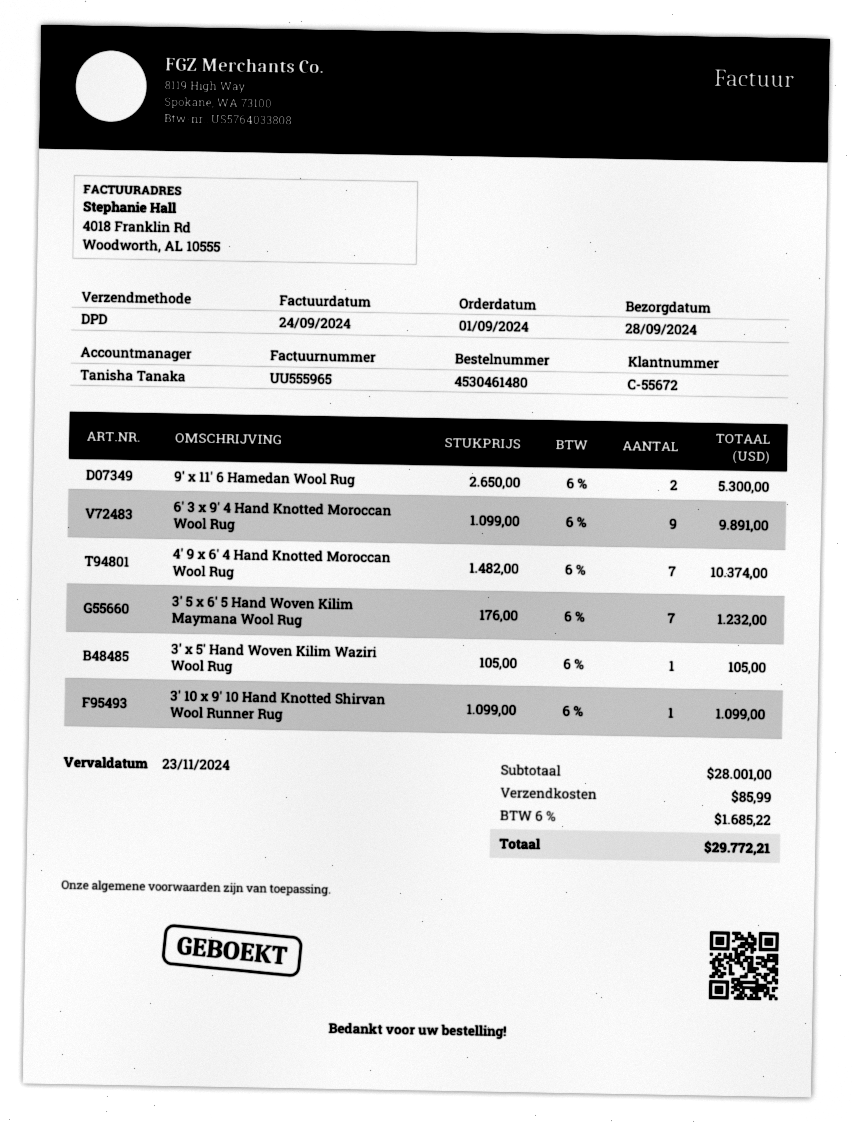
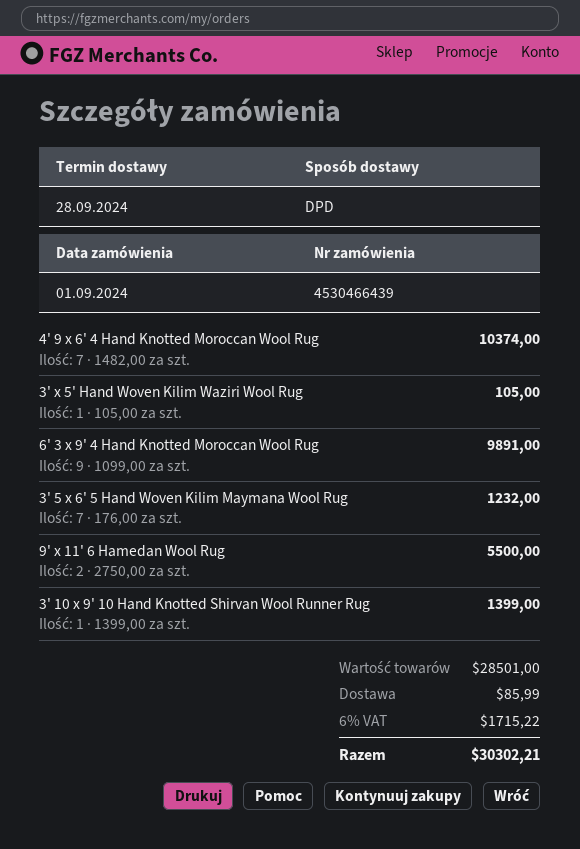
order number: 4530461480 -> 4530466439
9' x 11' 6 Hamedan Wool Rug: 2 x 2650.00 = 5300.00 -> 2 x 2750.00 = 5500.00
3' 10 x 9' 10 Hand Knotted Shirvan Wool Runner Rug: 1 x 1099.00 = 1099.00 -> 1 x 1399.00 = 1399.00
subtotal: 28001.00 -> 28501.00
tax: 6% = 1685.22 -> 6% = 1715.22
total: 29772.21 -> 30302.21

